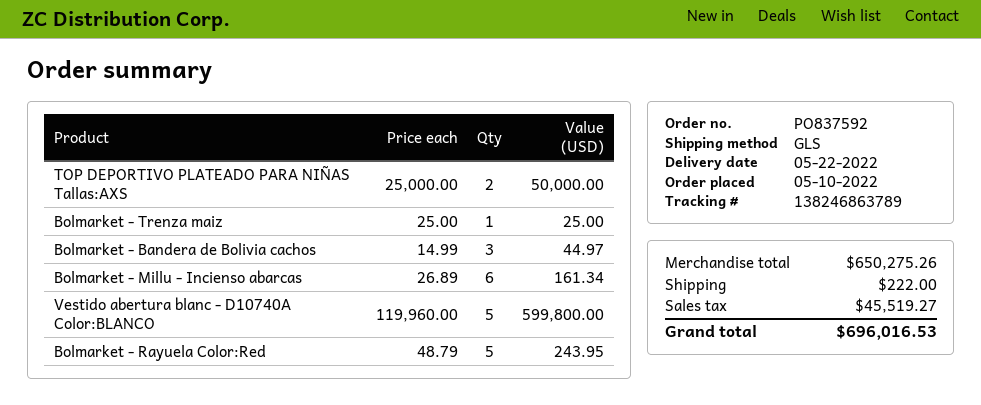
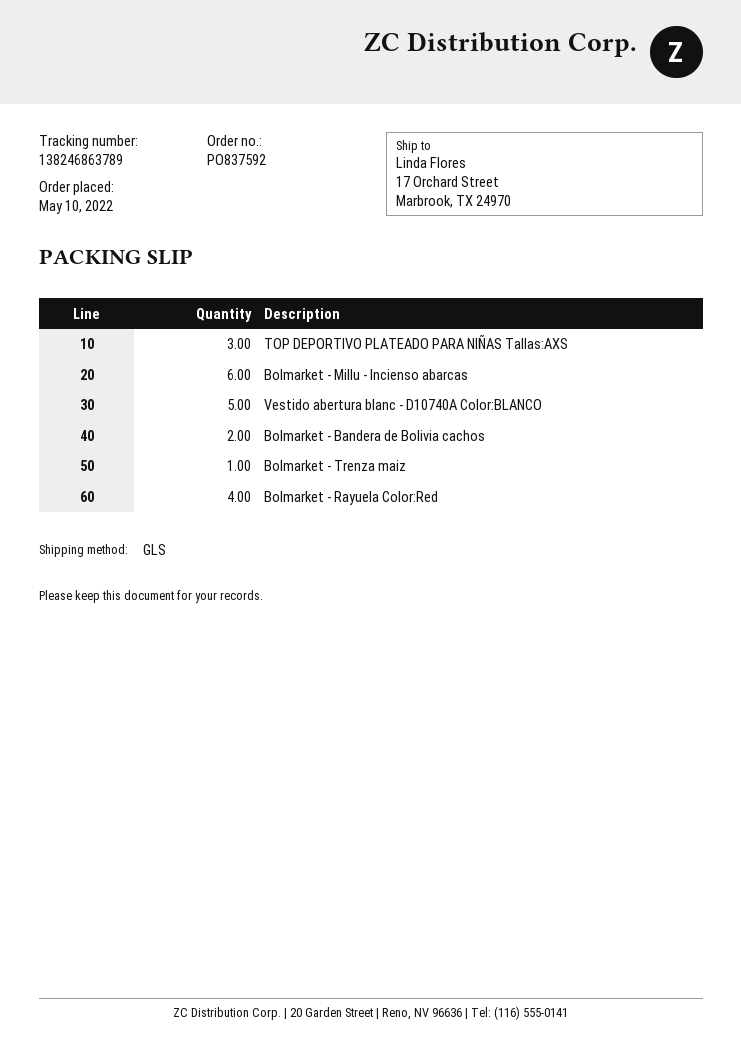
TOP DEPORTIVO PLATEADO PARA NIÑAS Tallas:AXS: 2 -> 3
Bolmarket - Bandera de Bolivia cachos: 3 -> 2
Bolmarket - Rayuela Color:Red: 5 -> 4

